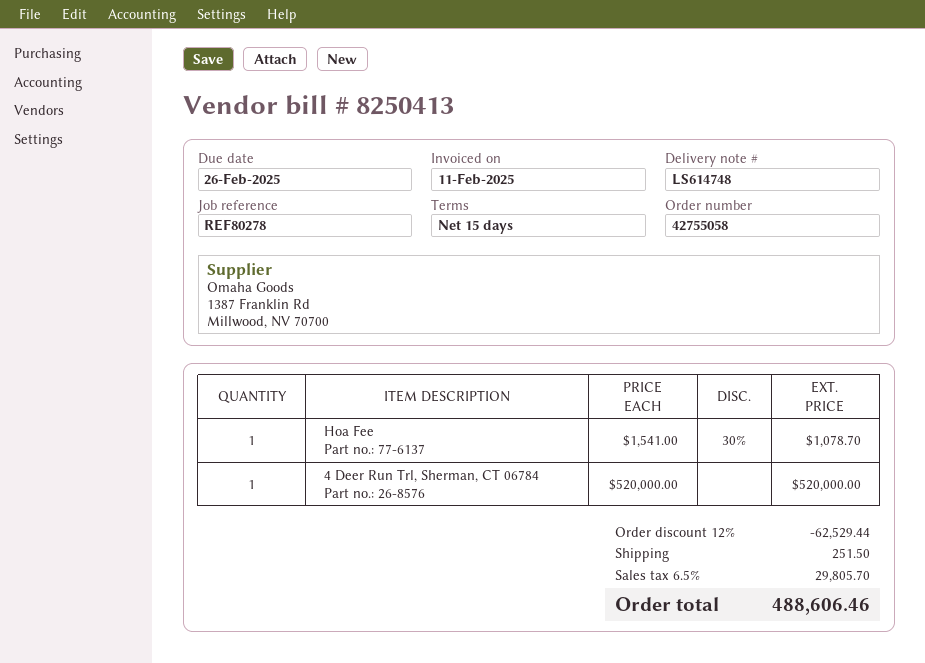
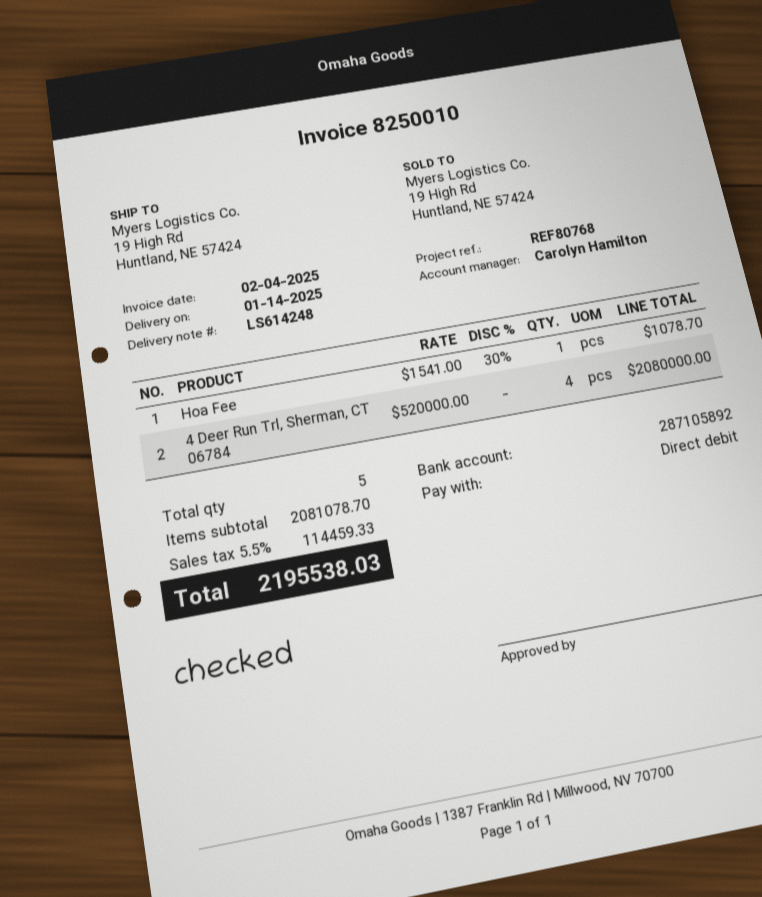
delivery note number: LS614748 -> LS614248
invoice number: 8250413 -> 8250010
invoice date: 2025-02-11 -> 2025-02-04
reference: REF80278 -> REF80768
4 Deer Run Trl, Sherman, CT 06784: 1 x 520000.00 = 520000.00 -> 4 x 520000.00 = 2080000.00
discount: 12% = 62529.44 -> none
shipping: 251.50 -> none
tax: 6.5% = 29805.70 -> 5.5% = 114459.33
total: 488606.46 -> 2195538.03

